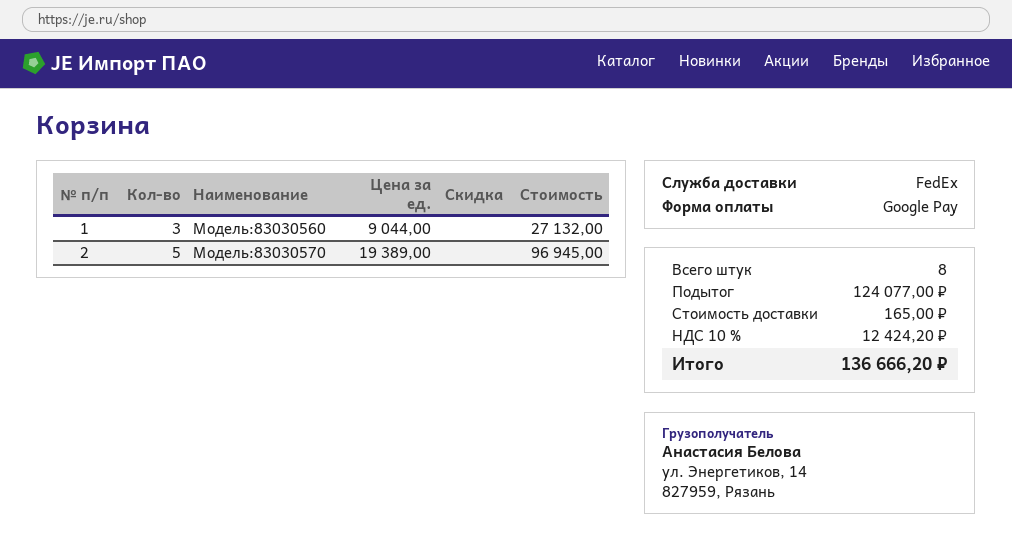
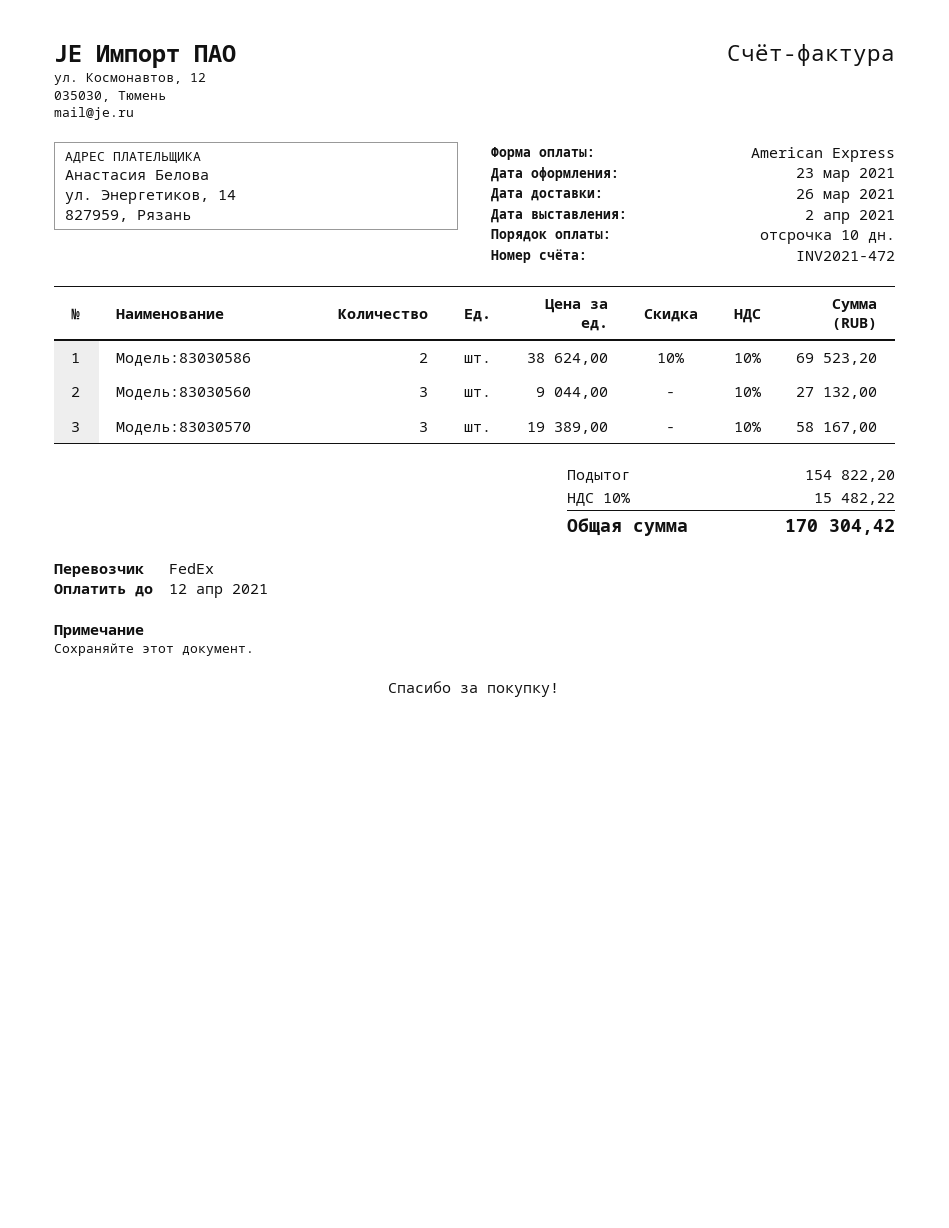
payment method: Google Pay -> American Express
Модель:83030570: 5 x 19389.00 = 96945.00 -> 3 x 19389.00 = 58167.00
Модель:83030586: none -> 2 x 38624.00 - 10% = 69523.20
subtotal: 124077.00 -> 154822.20
shipping: 165.00 -> none
tax: 10% = 12424.20 -> 10% = 15482.22
total: 136666.20 -> 170304.42

